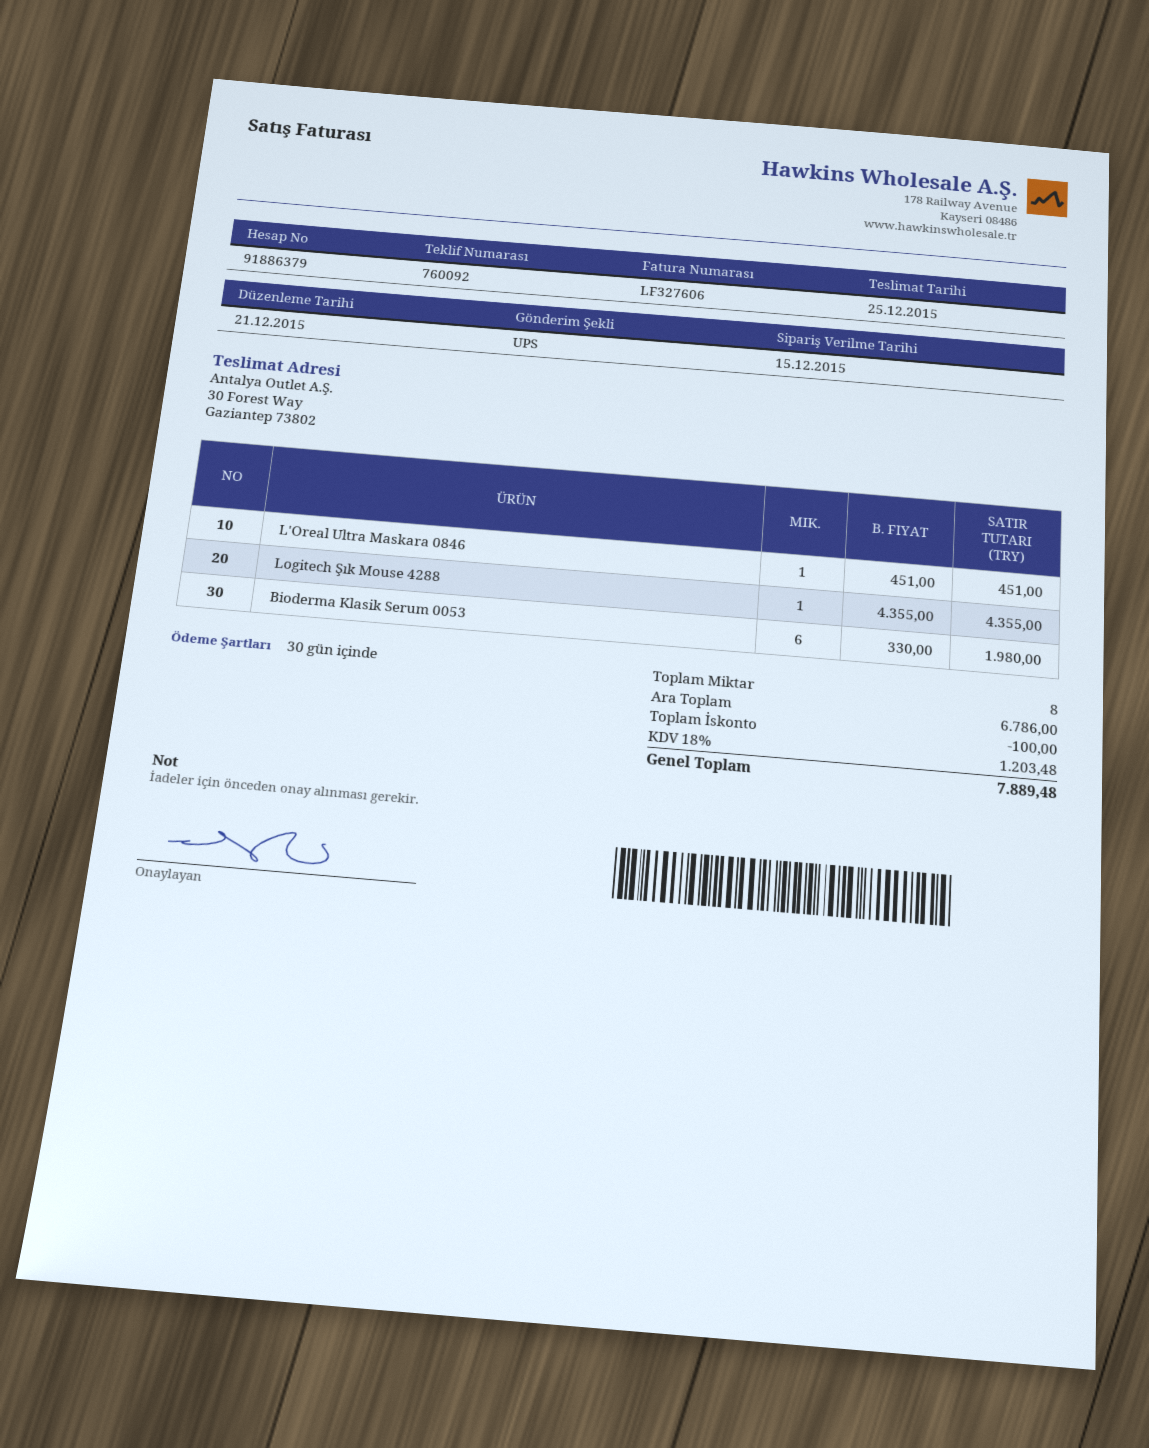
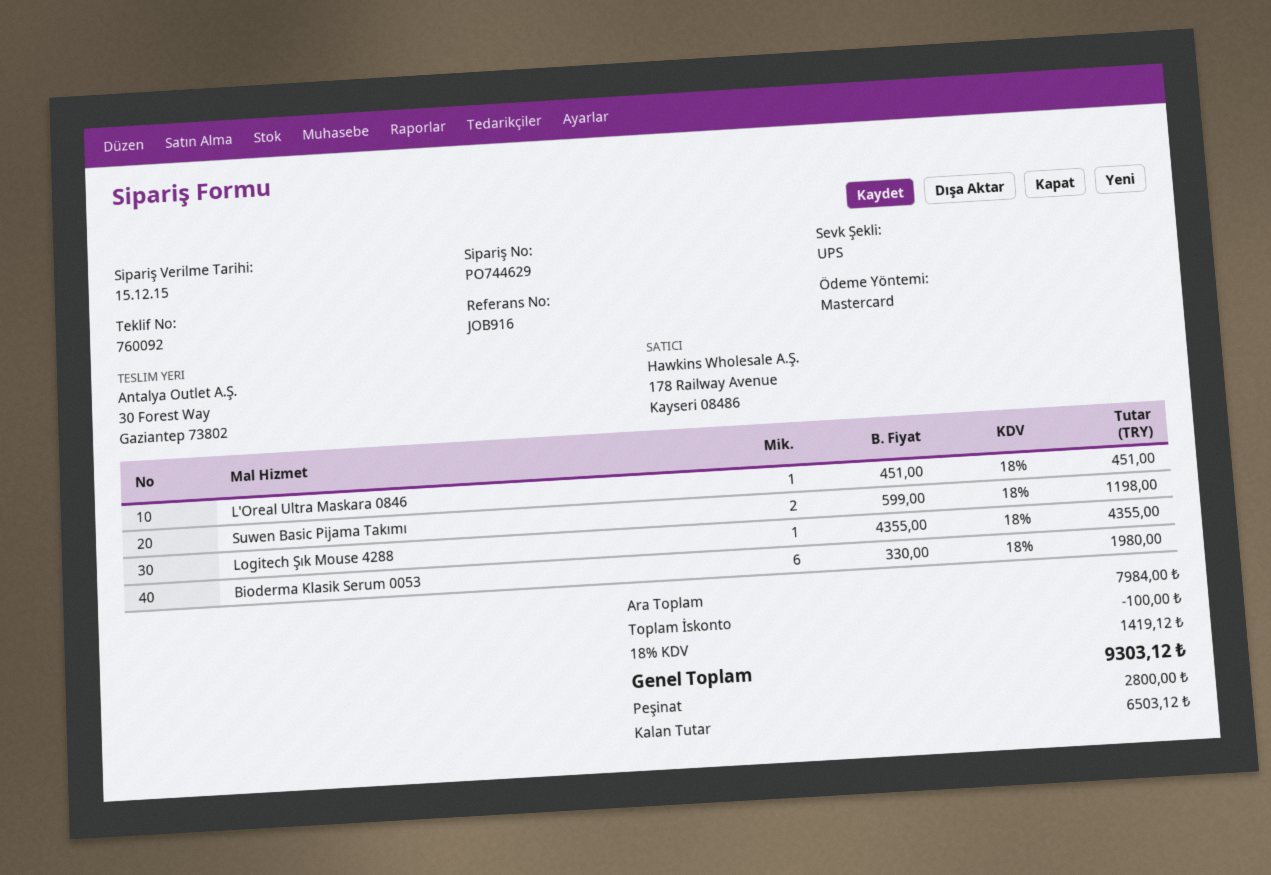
Suwen Basic Pijama Takımı: none -> 2 x 599.00 = 1198.00
subtotal: 6786.00 -> 7984.00
tax: 18% = 1203.48 -> 18% = 1419.12
total: 7889.48 -> 9303.12

